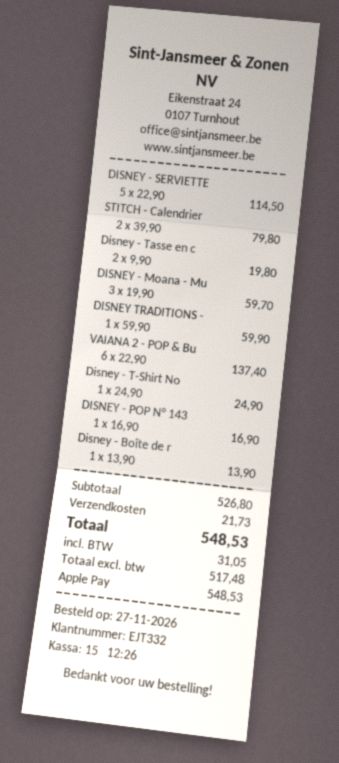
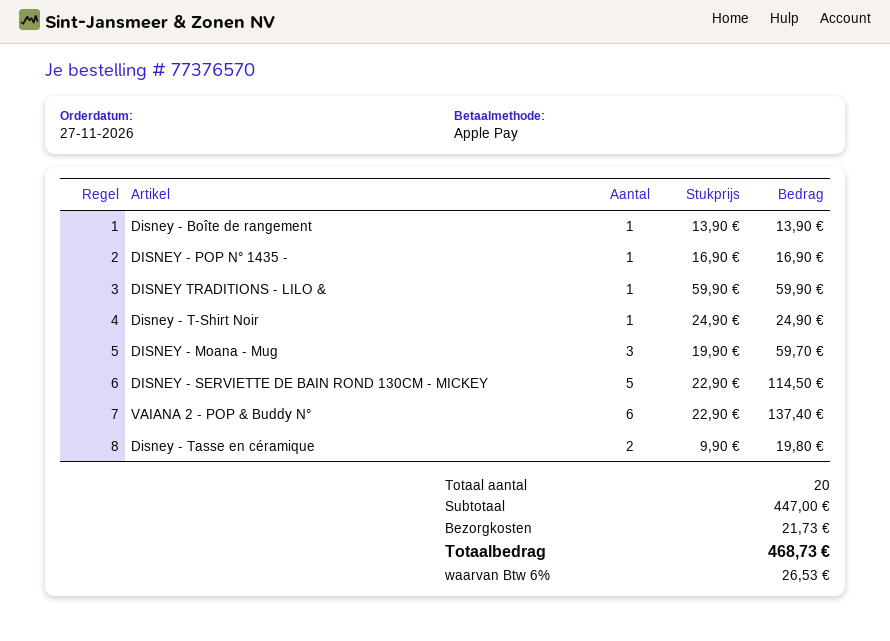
STITCH - Calendrier: 2 x 39.90 = 79.80 -> none
subtotal: 526.80 -> 447.00
tax: 31.05 -> 26.53
total: 548.53 -> 468.73

